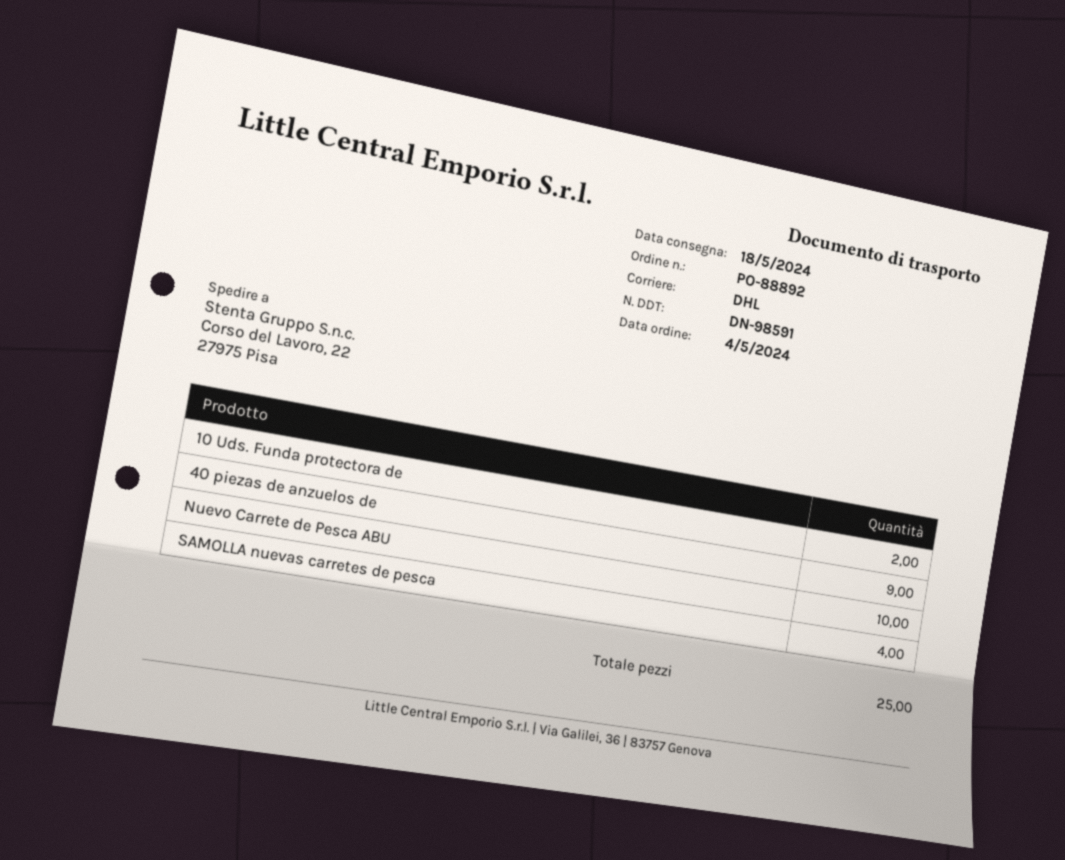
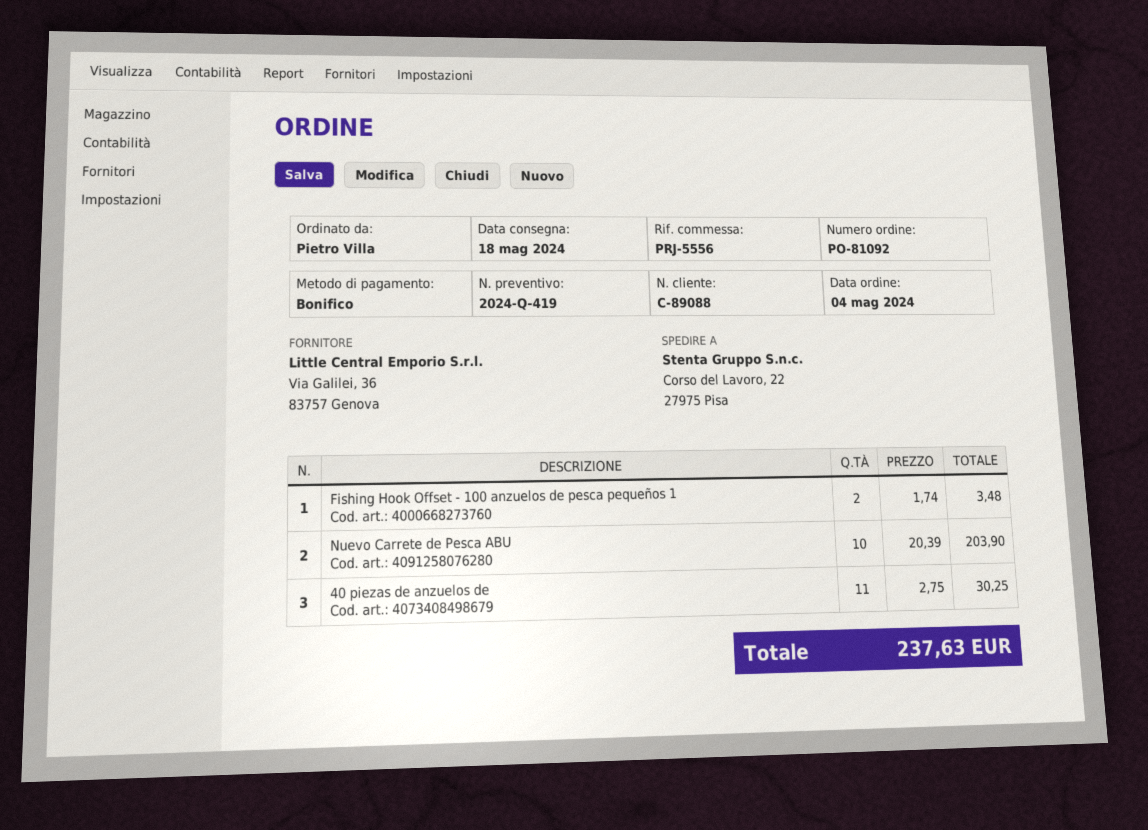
order number: PO-88892 -> PO-81092
10 Uds. Funda protectora de: 2 -> none
40 piezas de anzuelos de: 9 -> 11
SAMOLLA nuevas carretes de pesca: 4 -> none
Fishing Hook Offset - 100 anzuelos de pesca pequeños 1: none -> 2

